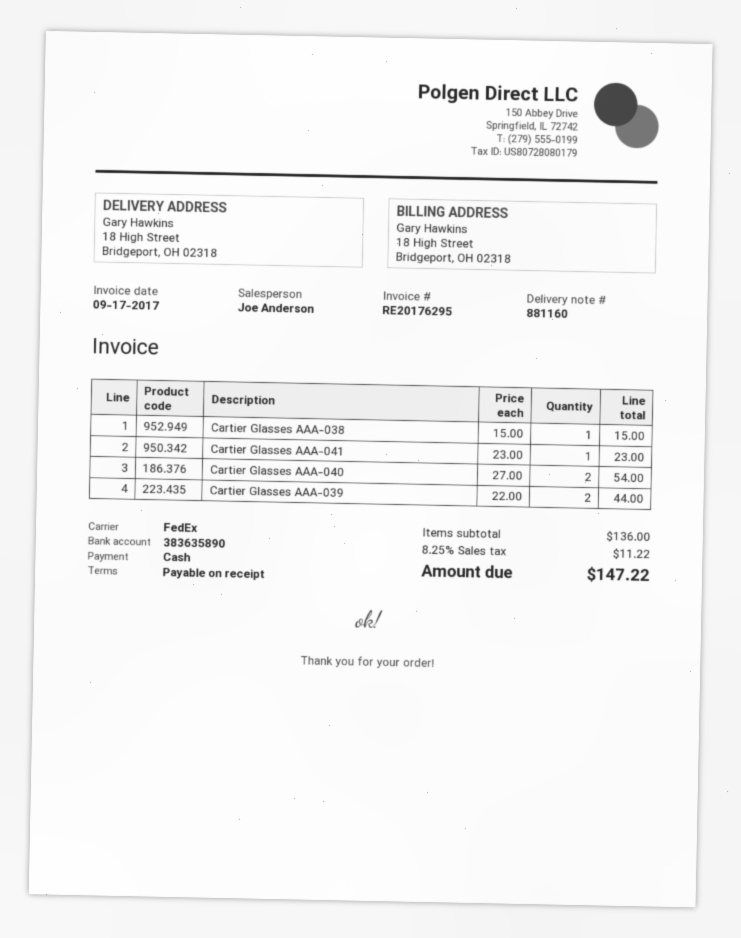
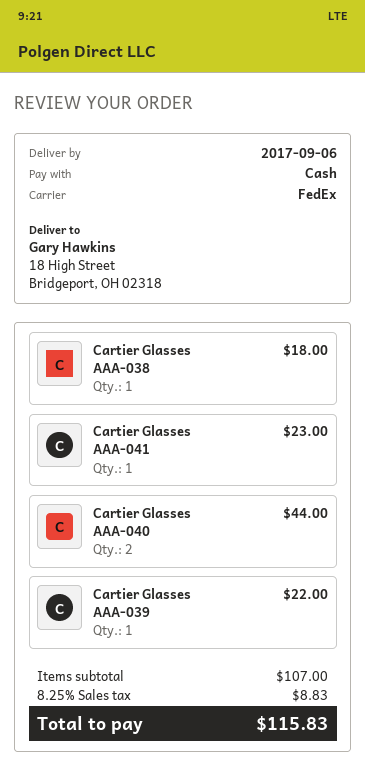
Cartier Glasses AAA-038: 1 for 15.00 -> 1 for 18.00
Cartier Glasses AAA-040: 2 for 54.00 -> 2 for 44.00
Cartier Glasses AAA-039: 2 for 44.00 -> 1 for 22.00
subtotal: 136.00 -> 107.00
tax: 8.25% = 11.22 -> 8.25% = 8.83
total: 147.22 -> 115.83

